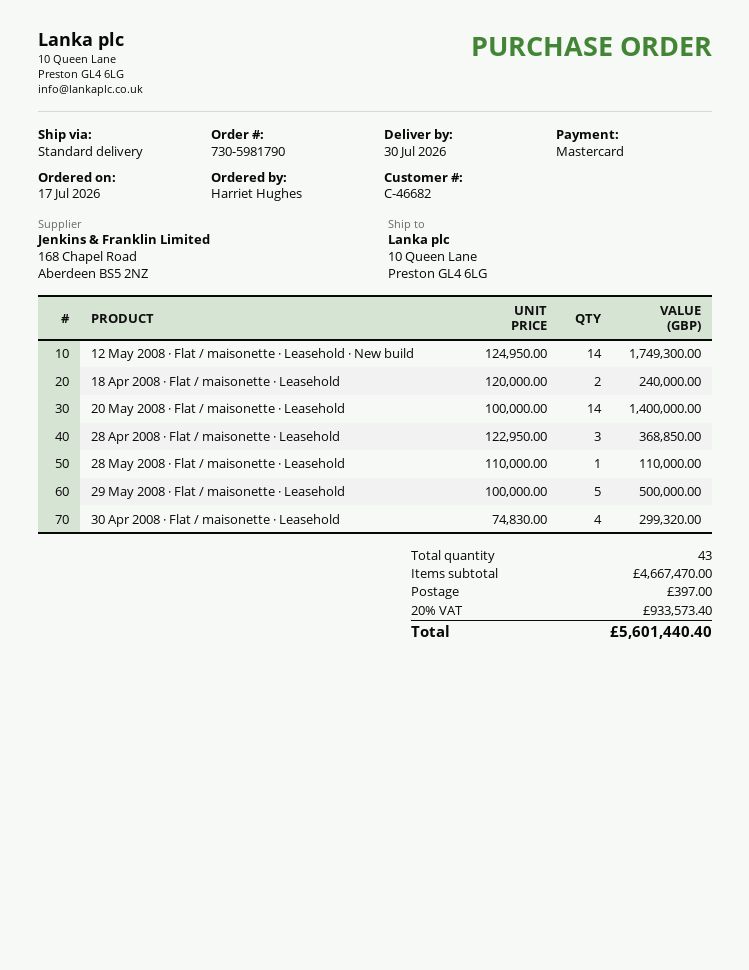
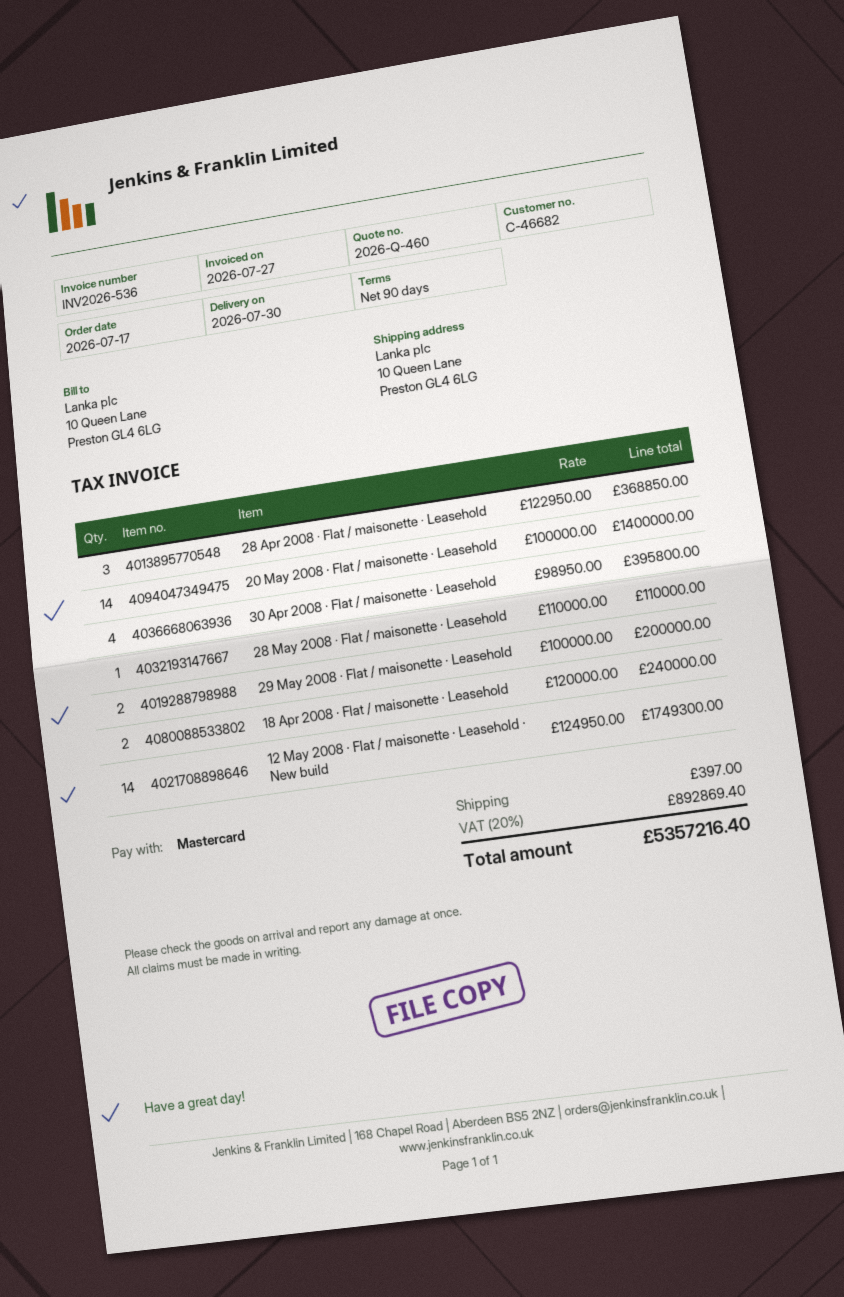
29 May 2008 · Flat / maisonette · Leasehold: 5 x 100000.00 = 500000.00 -> 2 x 100000.00 = 200000.00
30 Apr 2008 · Flat / maisonette · Leasehold: 4 x 74830.00 = 299320.00 -> 4 x 98950.00 = 395800.00
tax: 20% = 933573.40 -> 20% = 892869.40
total: 5601440.40 -> 5357216.40

